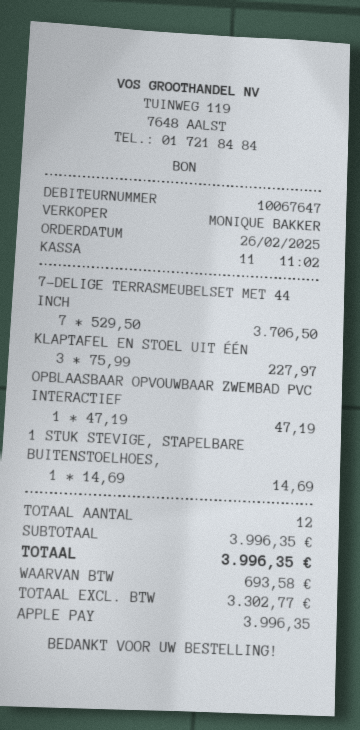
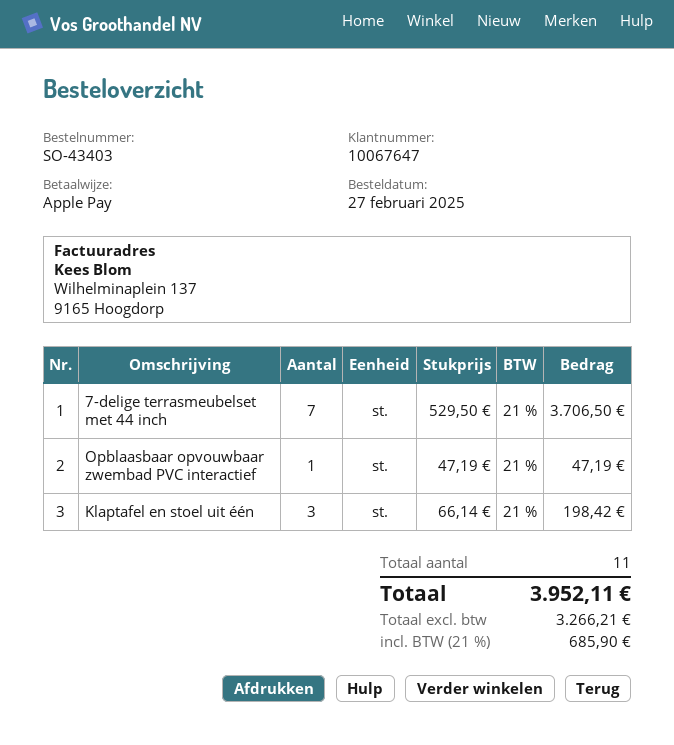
order date: 2025-02-26 -> 2025-02-27
KLAPTAFEL EN STOEL UIT ÉÉN: 3 x 75.99 = 227.97 -> 3 x 66.14 = 198.42
1 STUK STEVIGE, STAPELBARE BUITENSTOELHOES,: 1 x 14.69 = 14.69 -> none
total quantity: 12 -> 11
net: 3302.77 -> 3266.21
tax: 693.58 -> 685.90
total: 3996.35 -> 3952.11

